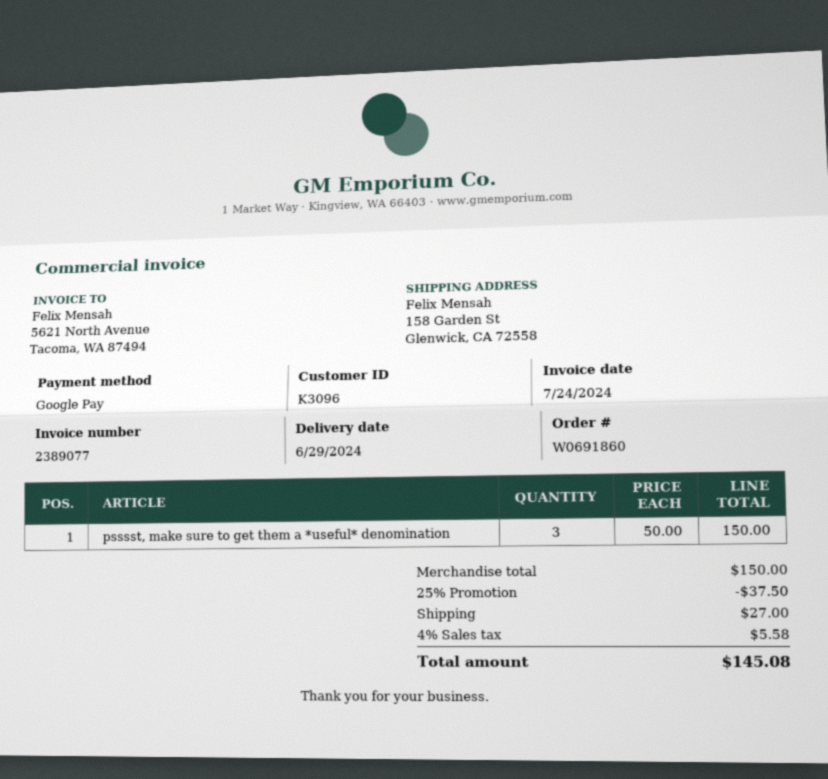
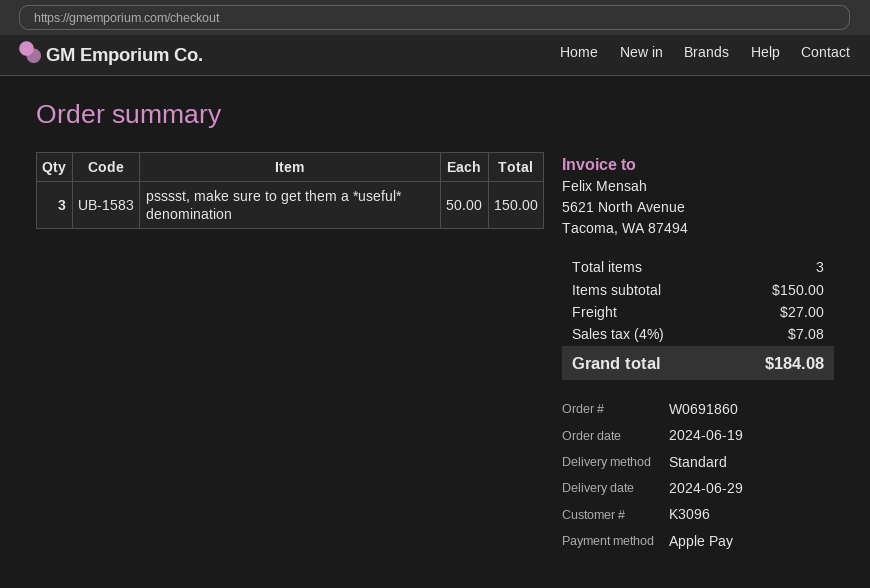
payment method: Google Pay -> Apple Pay
discount: 25% = 37.50 -> none
tax: 4% = 5.58 -> 4% = 7.08
total: 145.08 -> 184.08

